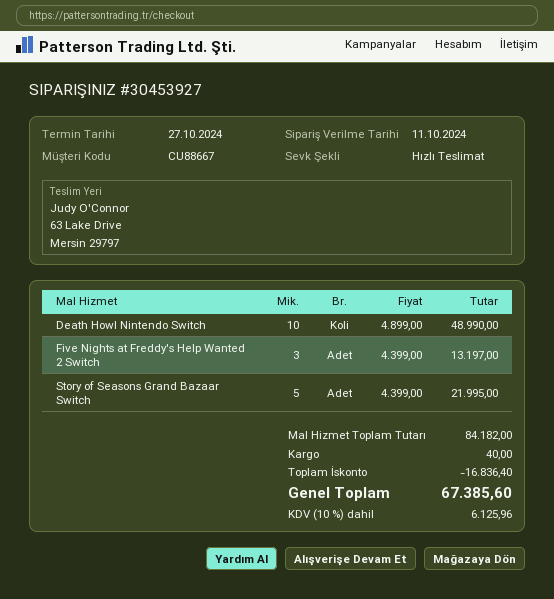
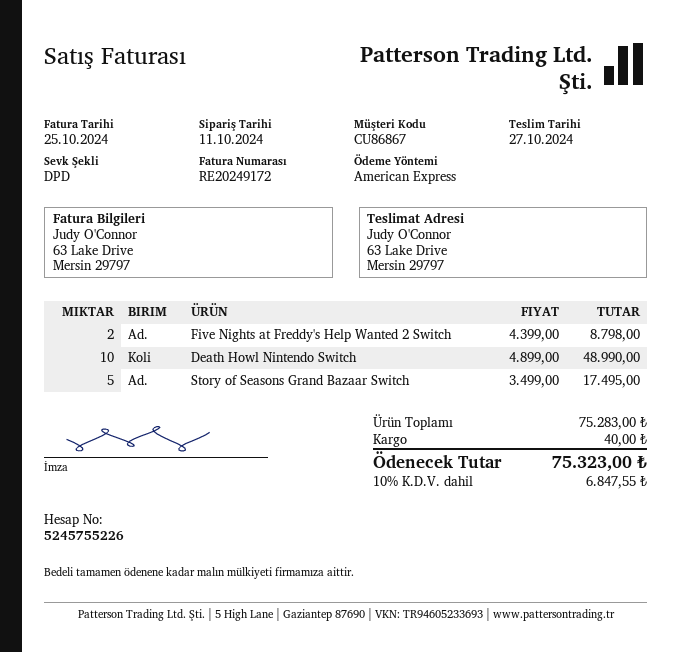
customer number: CU88667 -> CU86867
shipping method: express -> DPD
Five Nights at Freddy's Help Wanted 2 Switch: 3 x 4399.00 = 13197.00 -> 2 x 4399.00 = 8798.00
Story of Seasons Grand Bazaar Switch: 5 x 4399.00 = 21995.00 -> 5 x 3499.00 = 17495.00
subtotal: 84182.00 -> 75283.00
discount: 16836.40 -> none
tax: 10% = 6125.96 -> 10% = 6847.55
total: 67385.60 -> 75323.00

